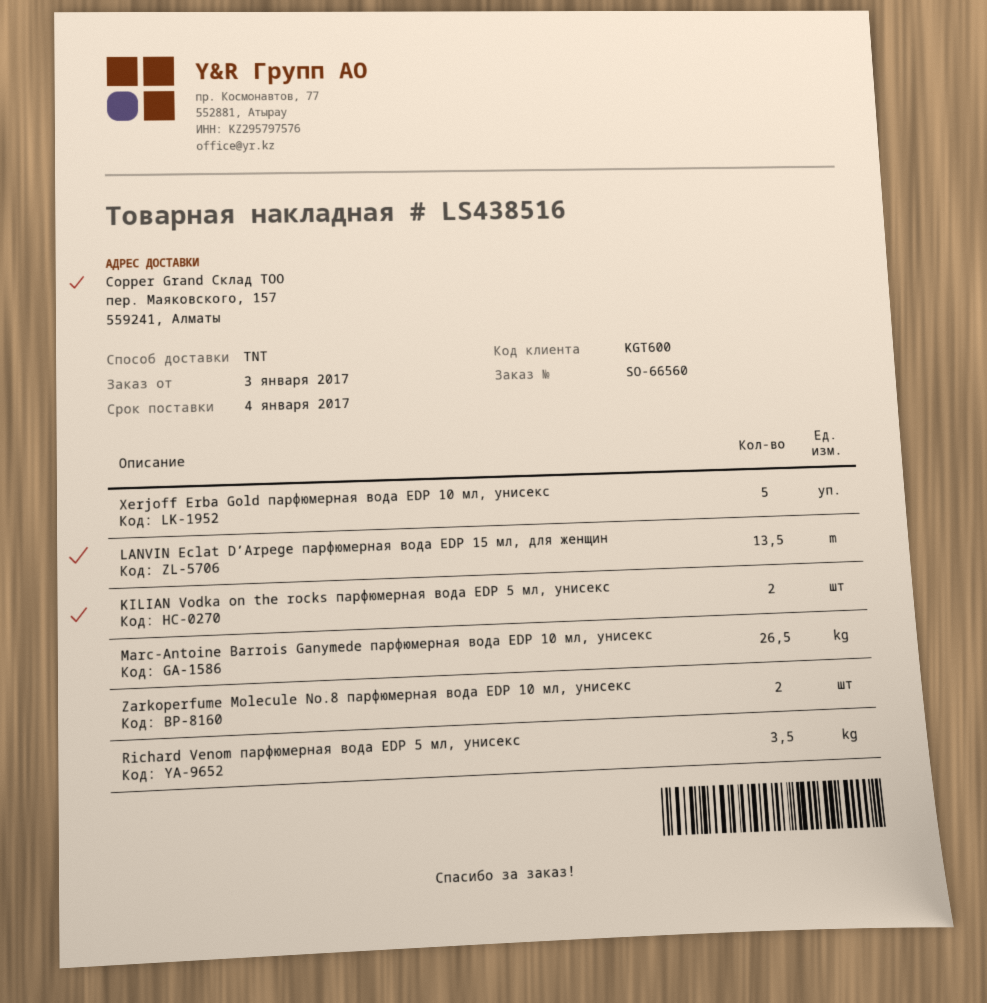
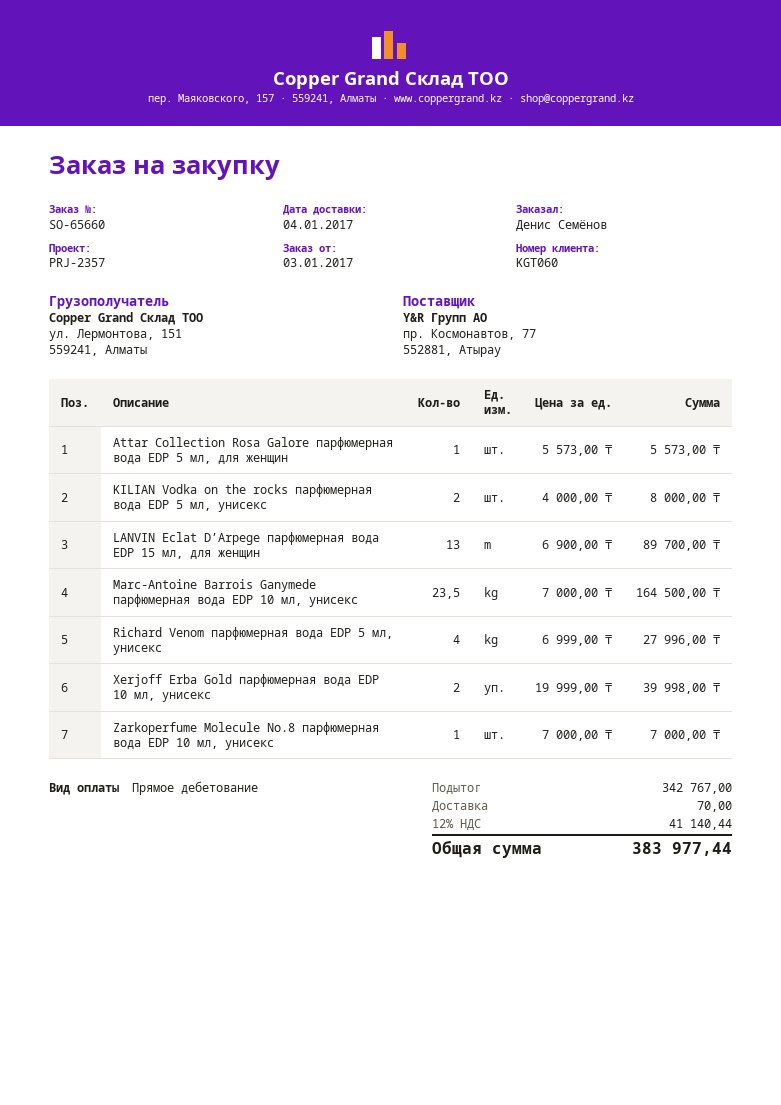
order number: SO-66560 -> SO-65660
customer number: KGT600 -> KGT060
ship to: пер. Маяковского, 157, 559241, Алматы -> ул. Лермонтова, 151, 559241, Алматы
Xerjoff Erba Gold парфюмерная вода EDP 10 мл, унисекс: 5 -> 2
LANVIN Eclat D’Arpege парфюмерная вода EDP 15 мл, для женщин: 13.5 -> 13
Marc-Antoine Barrois Ganymede парфюмерная вода EDP 10 мл, унисекс: 26.5 -> 23.5
Zarkoperfume Molecule No.8 парфюмерная вода EDP 10 мл, унисекс: 2 -> 1
Richard Venom парфюмерная вода EDP 5 мл, унисекс: 3.5 -> 4
Attar Collection Rosa Galore парфюмерная вода EDP 5 мл, для женщин: none -> 1

